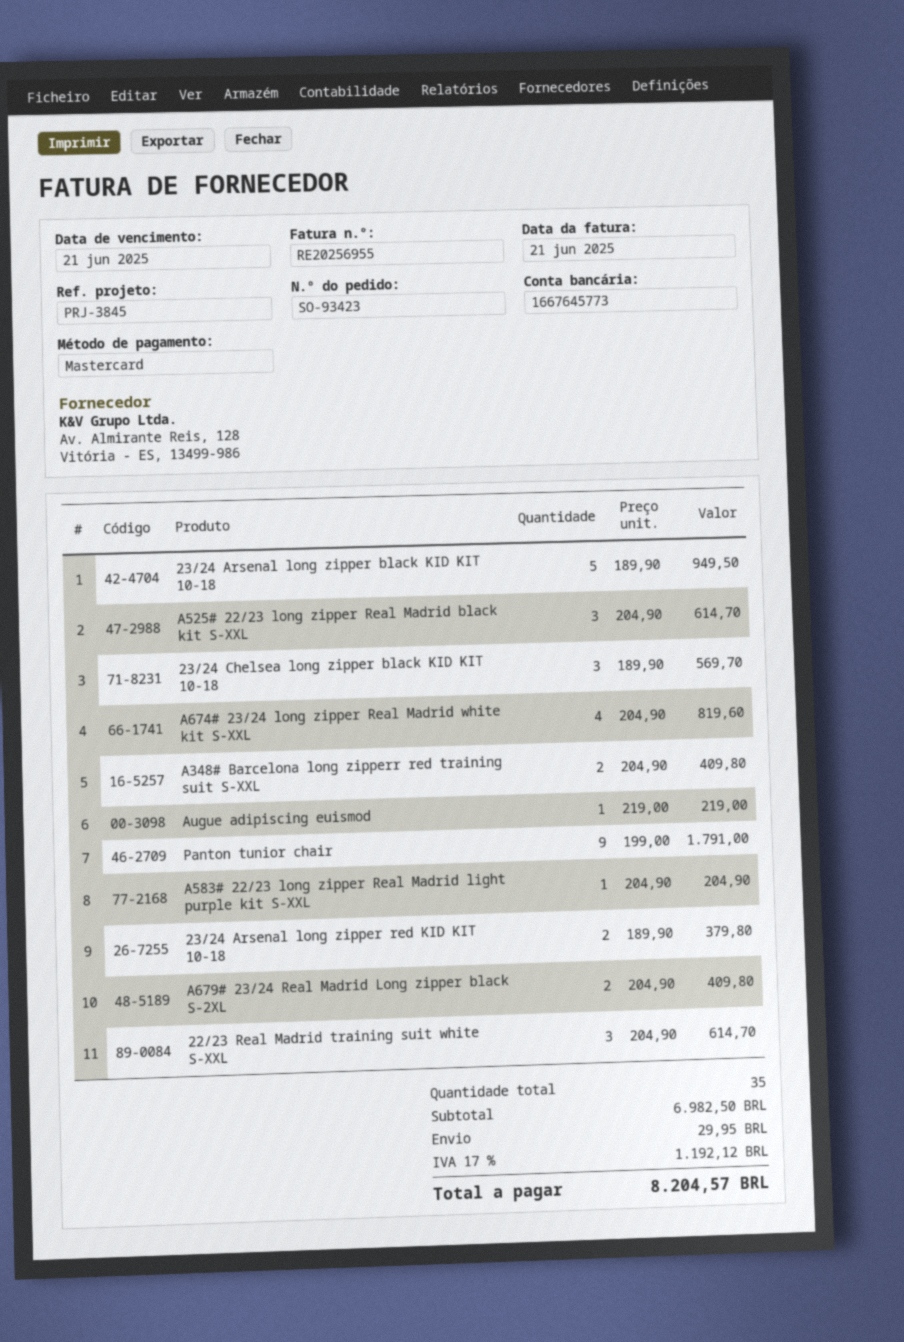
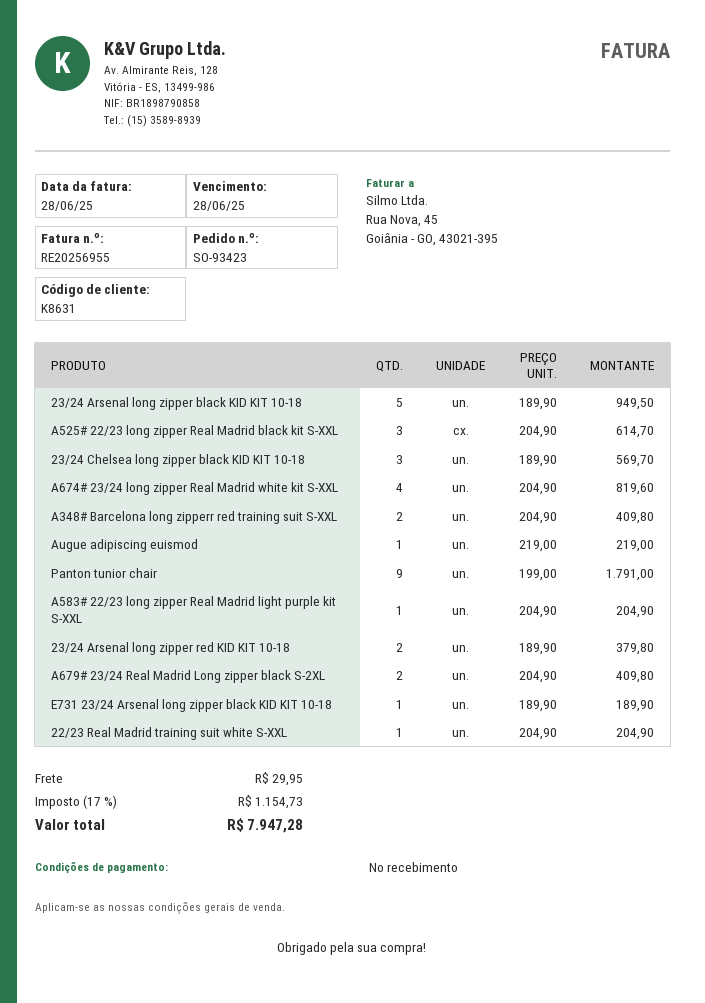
invoice date: 2025-06-21 -> 2025-06-28
due date: 2025-06-21 -> 2025-06-28
22/23 Real Madrid training suit white S-XXL: 3 x 204.90 = 614.70 -> 1 x 204.90 = 204.90
E731 23/24 Arsenal long zipper black KID KIT 10-18: none -> 1 x 189.90 = 189.90
tax: 17% = 1192.12 -> 17% = 1154.73
total: 8204.57 -> 7947.28

